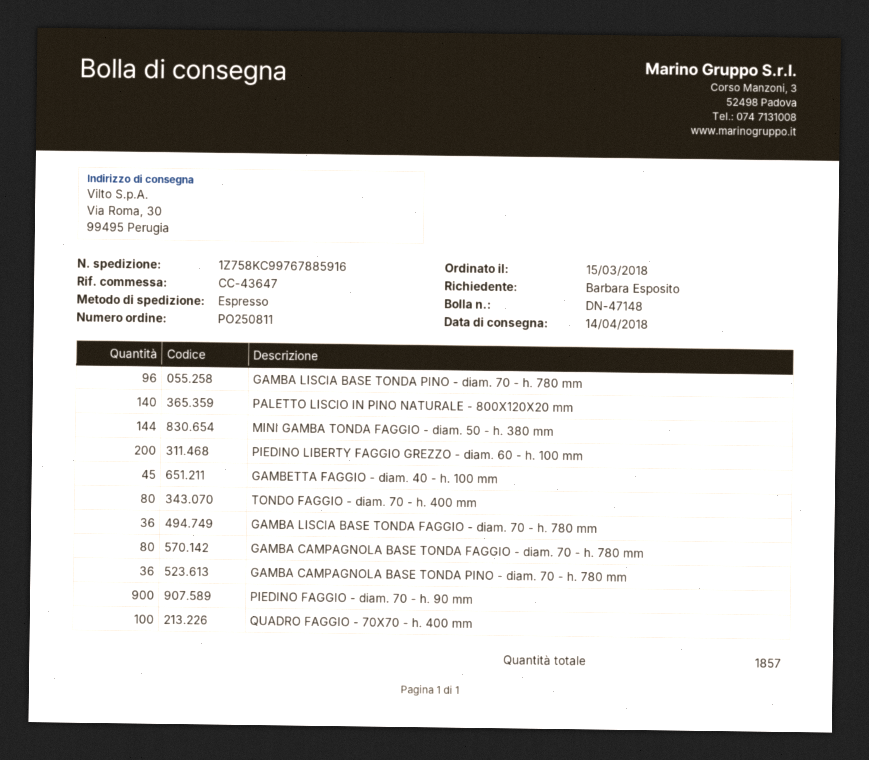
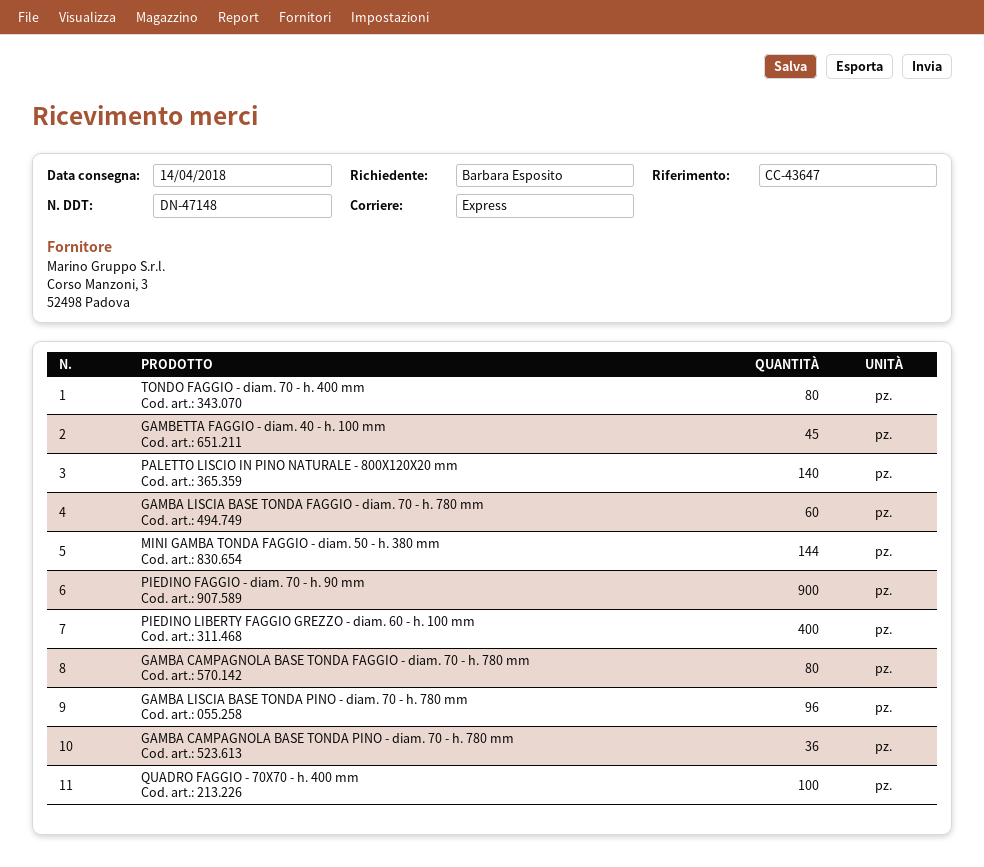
PIEDINO LIBERTY FAGGIO GREZZO - diam. 60 - h. 100 mm: 200 -> 400
GAMBA LISCIA BASE TONDA FAGGIO - diam. 70 - h. 780 mm: 36 -> 60

